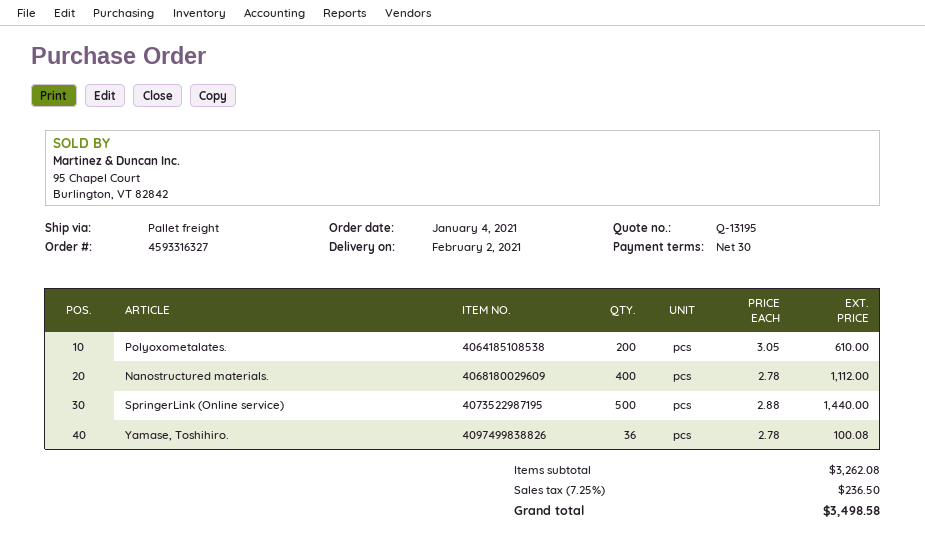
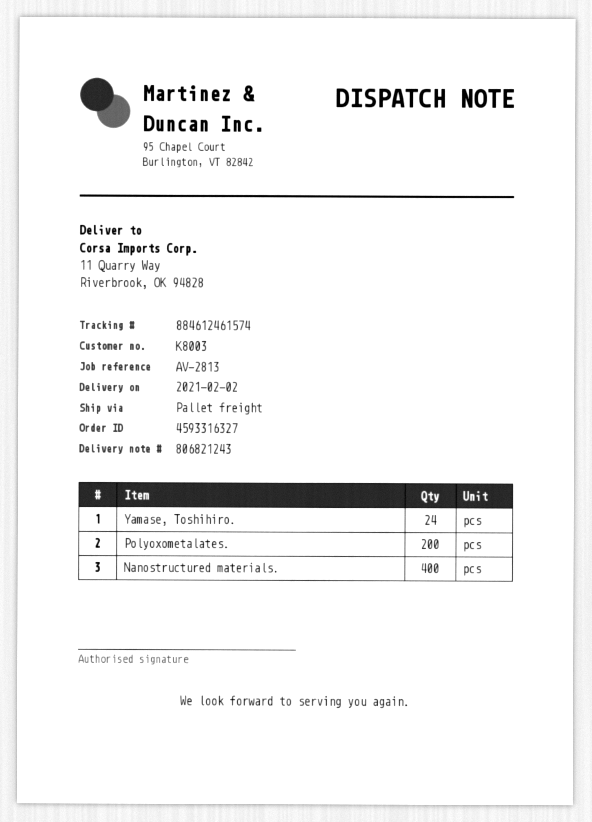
SpringerLink (Online service): 500 -> none
Yamase, Toshihiro.: 36 -> 24

